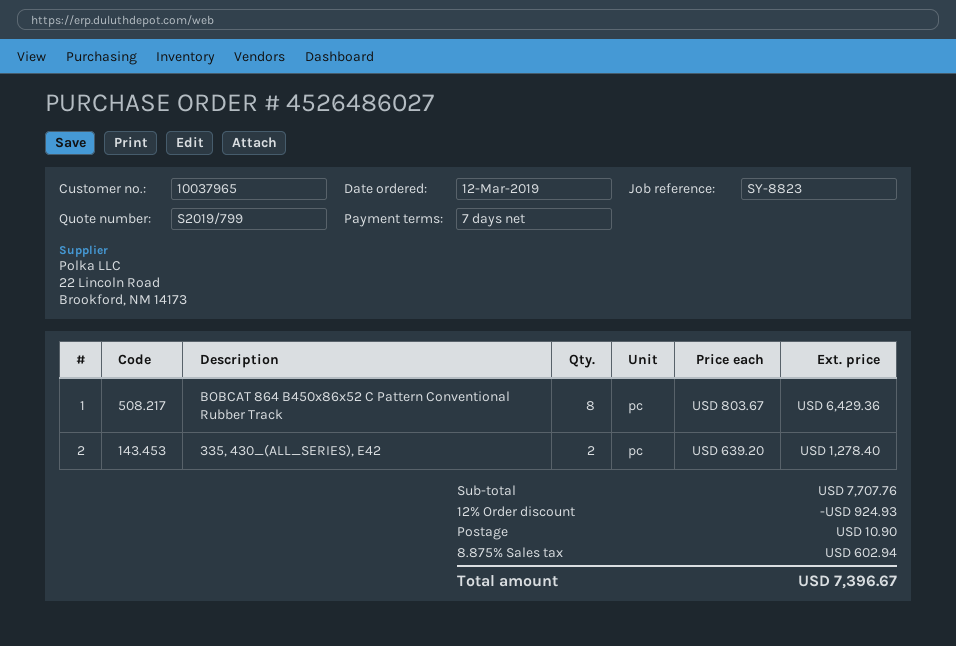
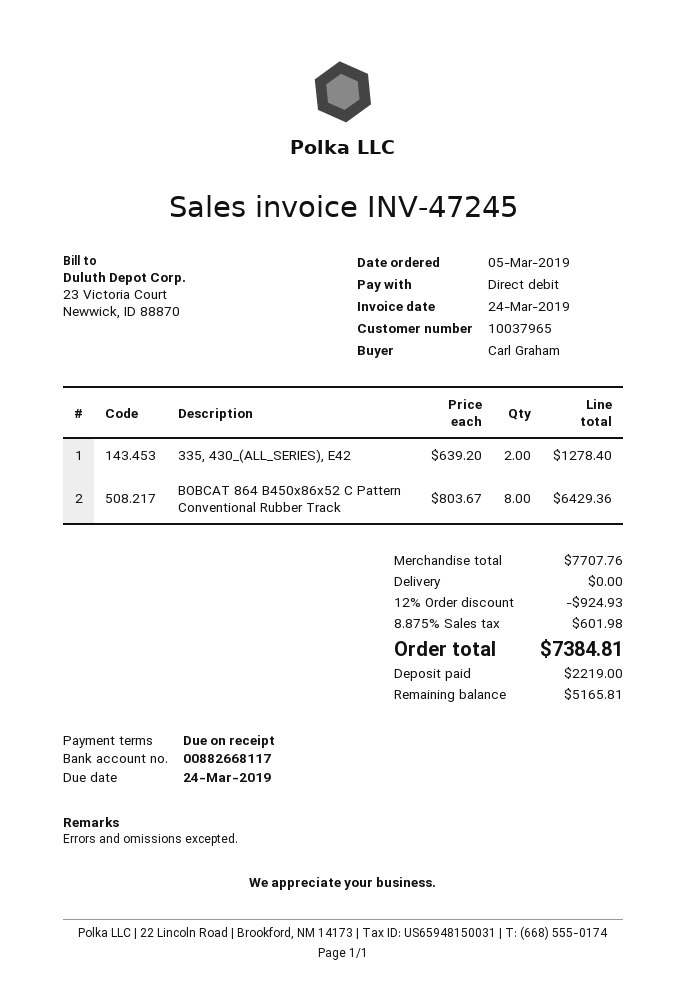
order date: 2019-03-12 -> 2019-03-05
payment terms: 7 days -> on receipt
shipping: 10.90 -> 0.00
tax: 8.875% = 602.94 -> 8.875% = 601.98
total: 7396.67 -> 7384.81

